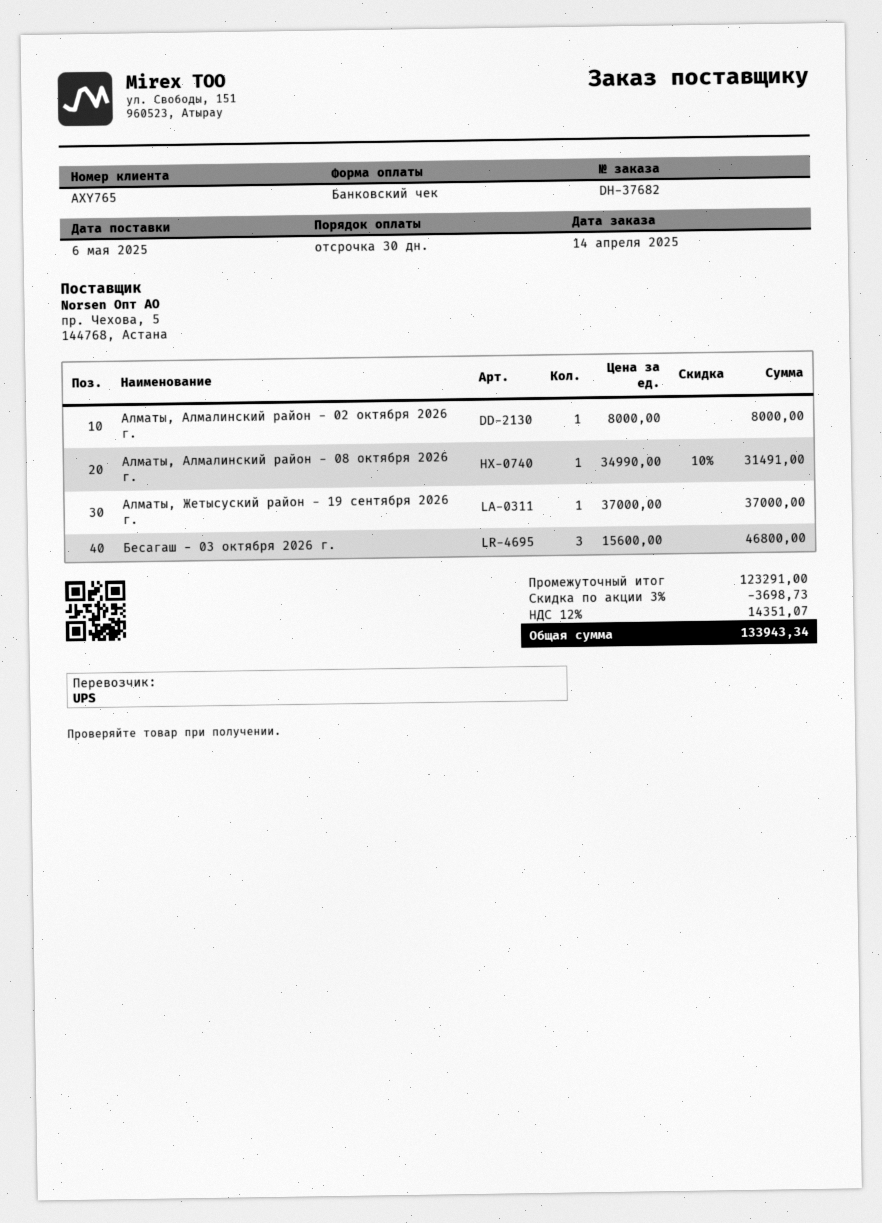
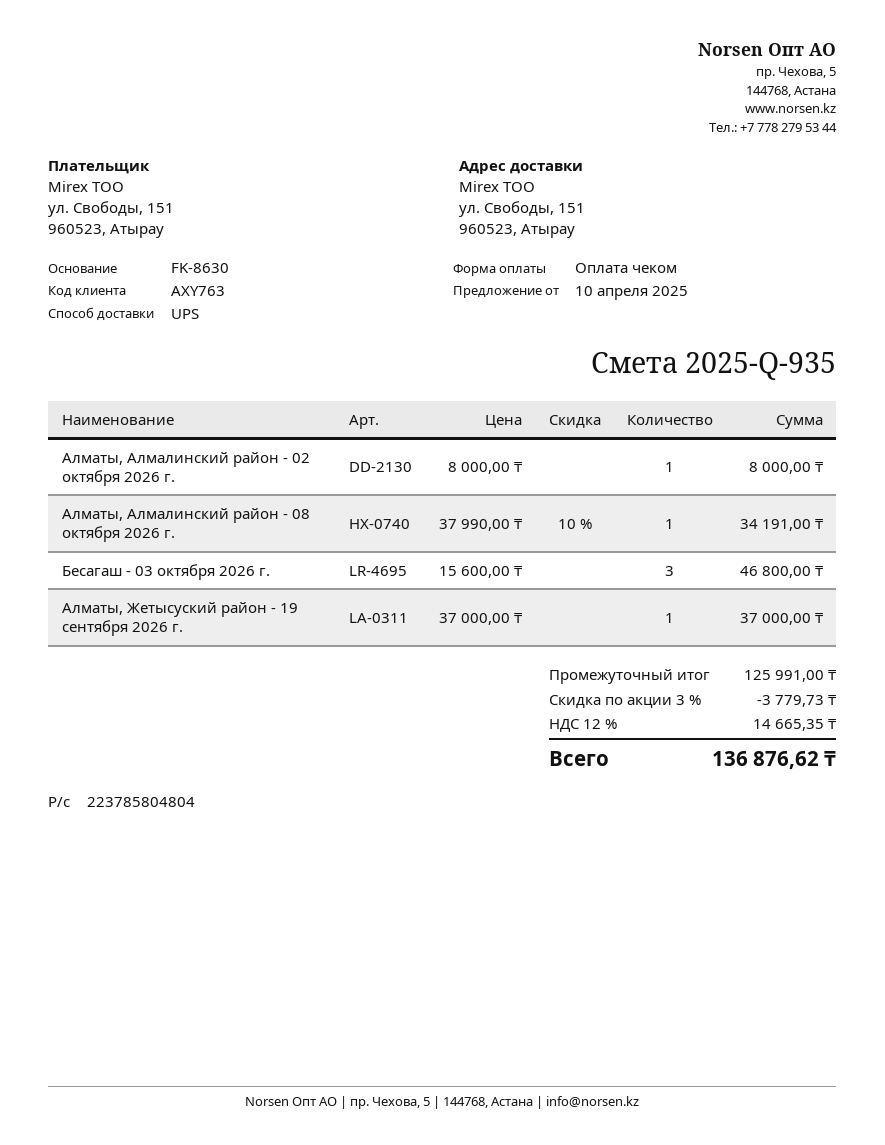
customer number: AXY765 -> AXY763
Алматы, Алмалинский район - 08 октября 2026 г.: 1 x 34990.00 - 10% = 31491.00 -> 1 x 37990.00 - 10% = 34191.00
subtotal: 123291.00 -> 125991.00
discount: 3% = 3698.73 -> 3% = 3779.73
tax: 12% = 14351.07 -> 12% = 14665.35
total: 133943.34 -> 136876.62

